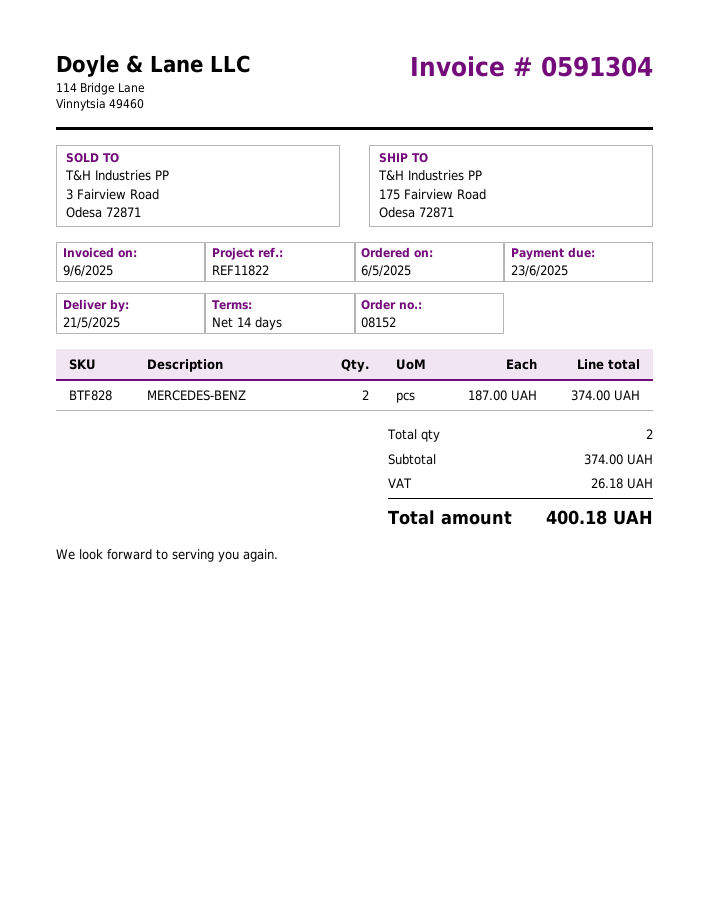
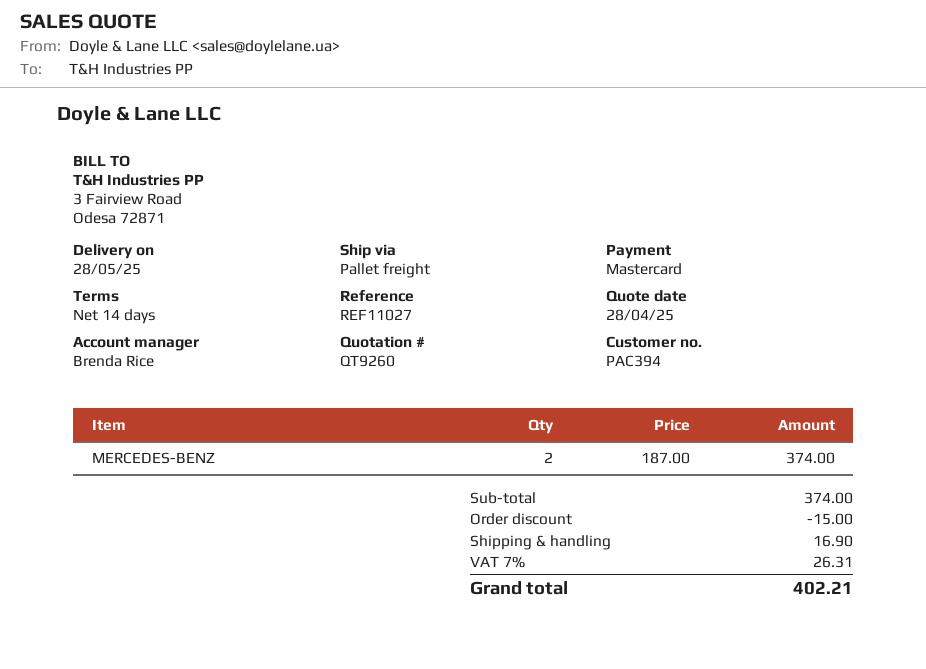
delivery date: 2025-05-21 -> 2025-05-28
reference: REF11822 -> REF11027
discount: none -> 15.00
shipping: none -> 16.90
tax: 26.18 -> 26.31
total: 400.18 -> 402.21

